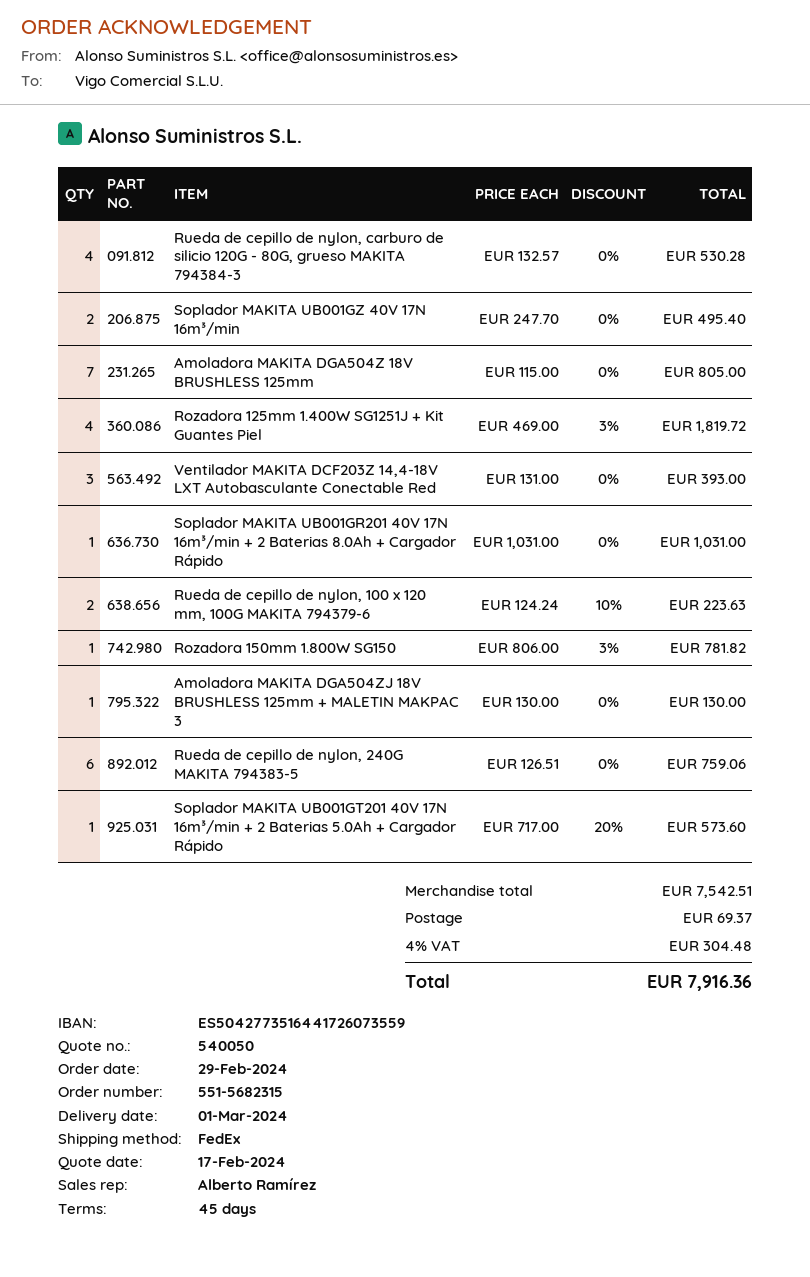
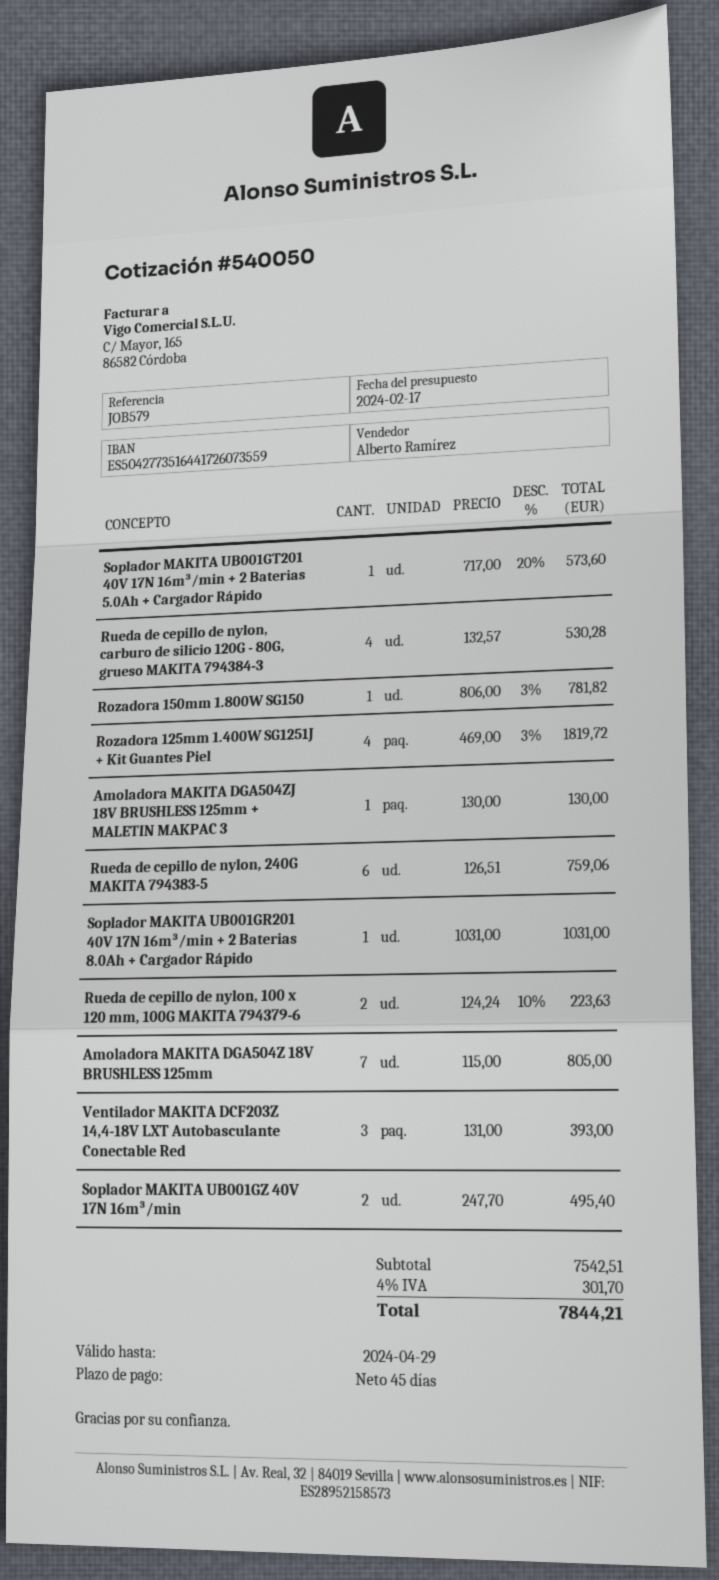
shipping: 69.37 -> none
tax: 4% = 304.48 -> 4% = 301.70
total: 7916.36 -> 7844.21

